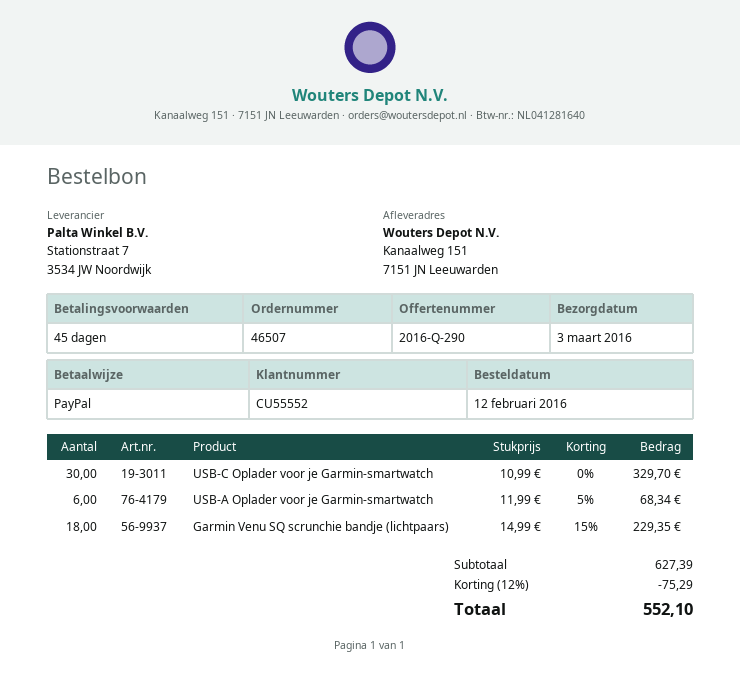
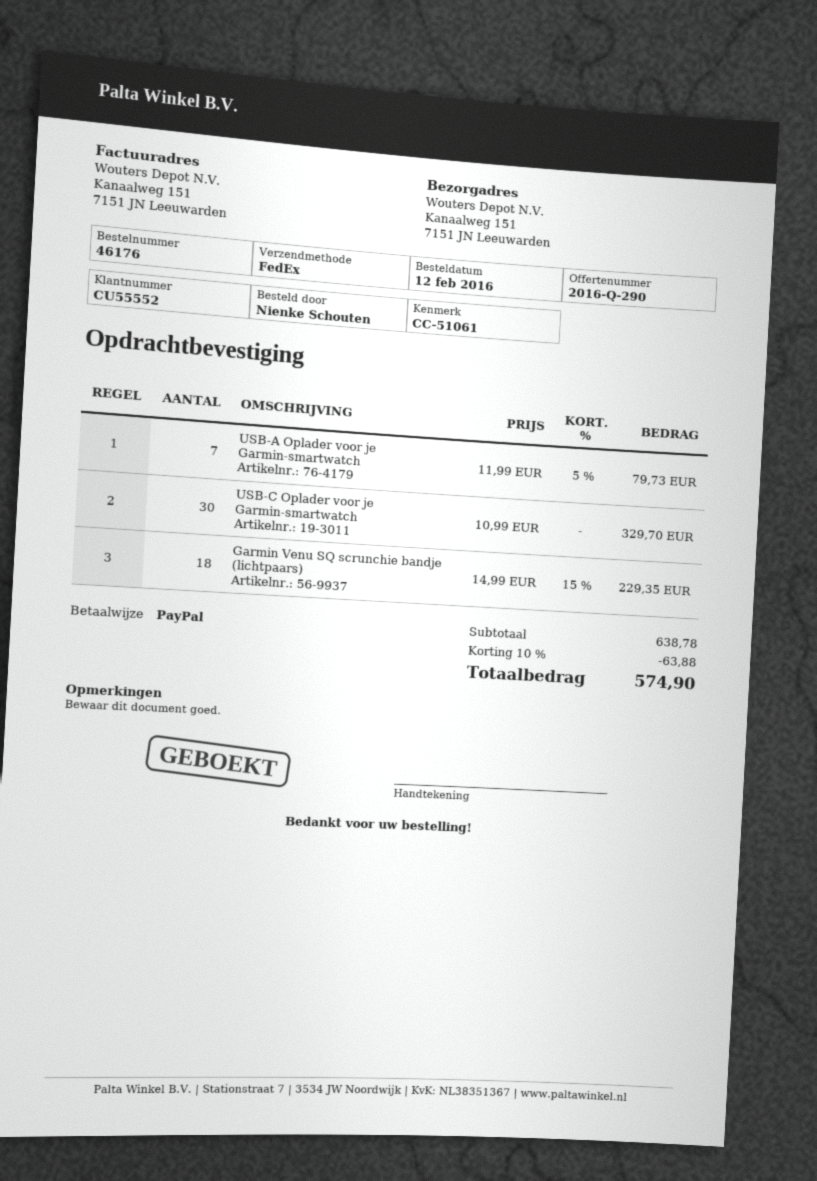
order number: 46507 -> 46176
USB-A Oplader voor je Garmin-smartwatch: 6 x 11.99 - 5% = 68.34 -> 7 x 11.99 - 5% = 79.73
subtotal: 627.39 -> 638.78
discount: 12% = 75.29 -> 10% = 63.88
total: 552.10 -> 574.90

